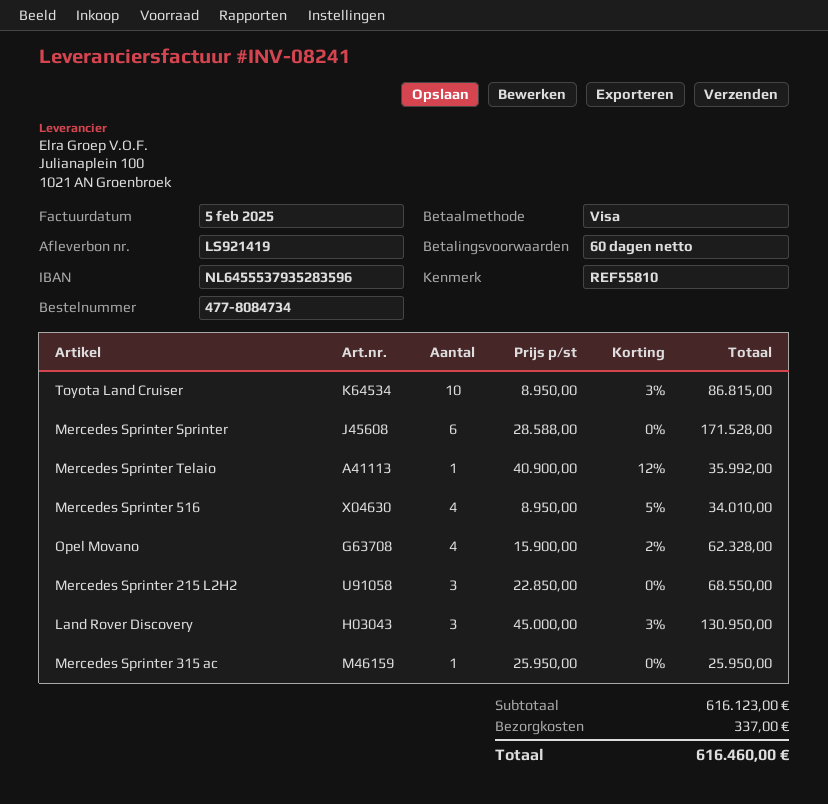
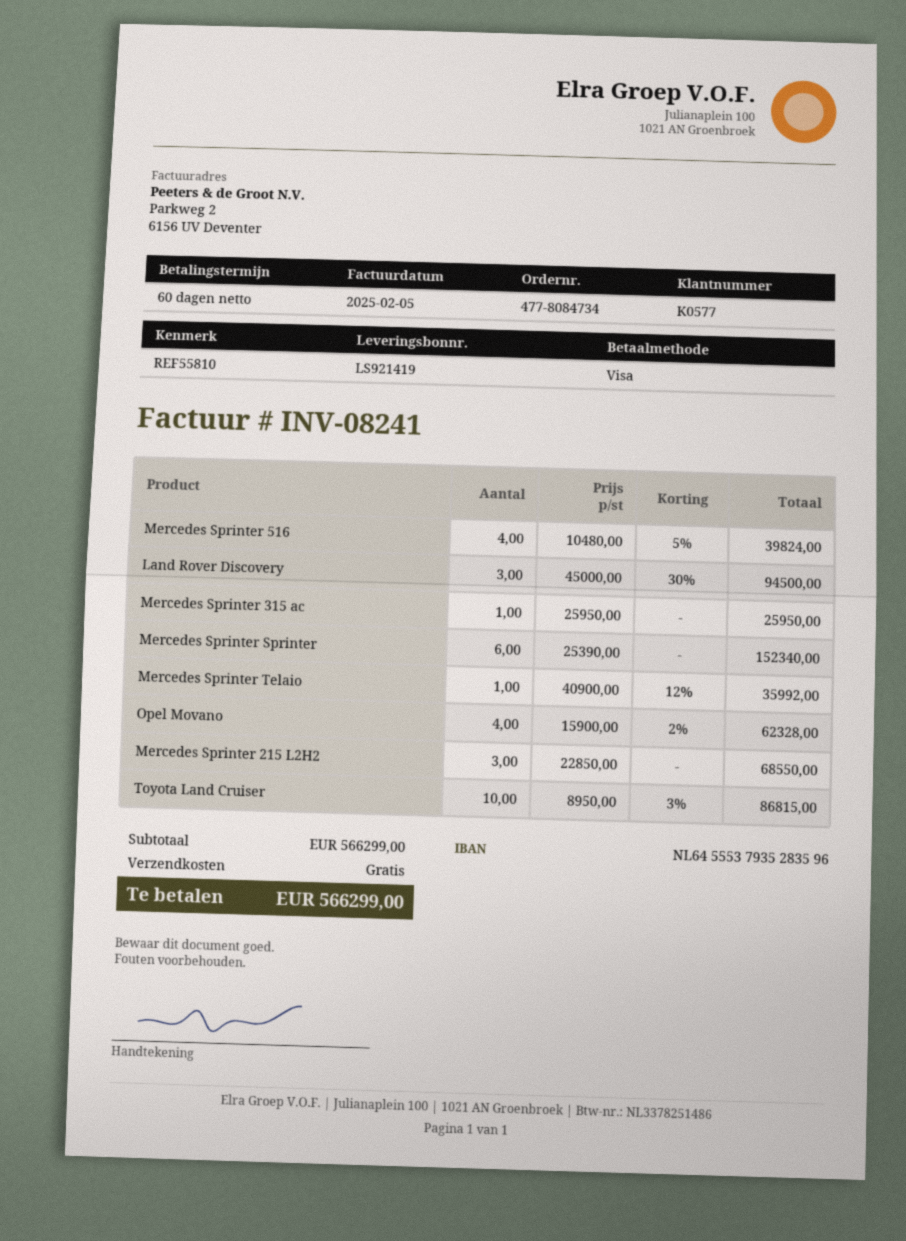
Mercedes Sprinter Sprinter: 6 x 28588.00 = 171528.00 -> 6 x 25390.00 = 152340.00
Mercedes Sprinter 516: 4 x 8950.00 - 5% = 34010.00 -> 4 x 10480.00 - 5% = 39824.00
Land Rover Discovery: 3 x 45000.00 - 3% = 130950.00 -> 3 x 45000.00 - 30% = 94500.00
subtotal: 616123.00 -> 566299.00
shipping: 337.00 -> 0.00
total: 616460.00 -> 566299.00

